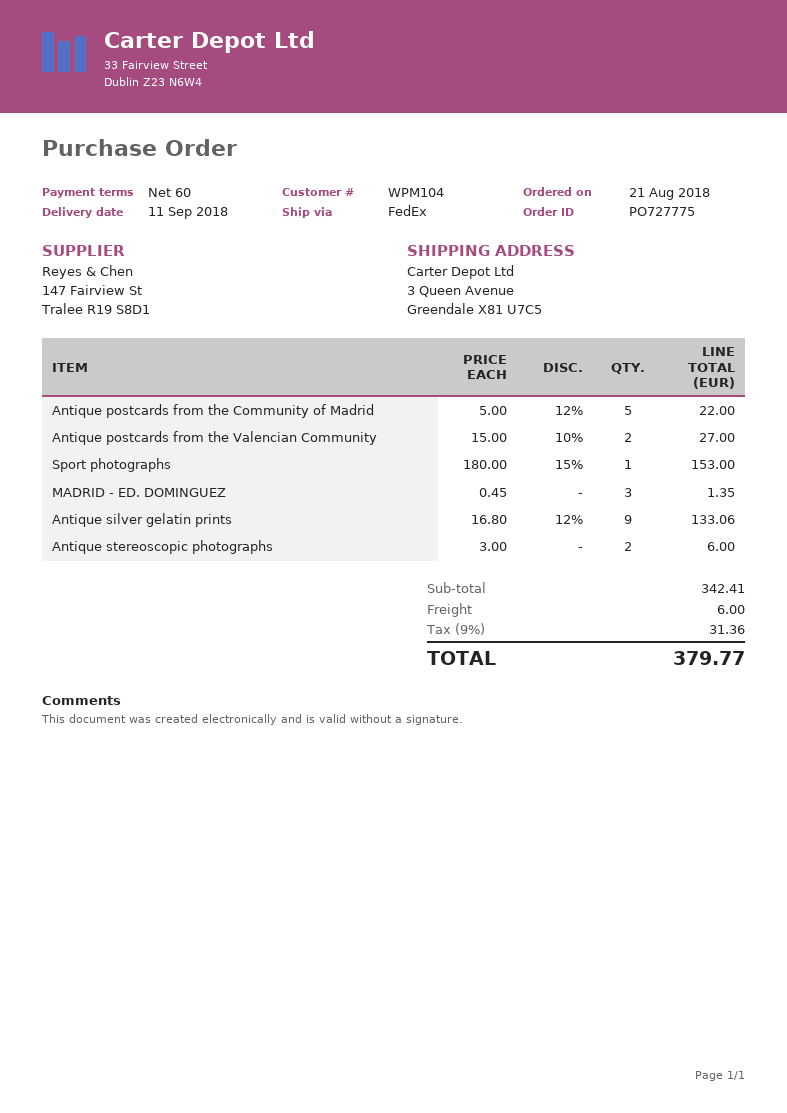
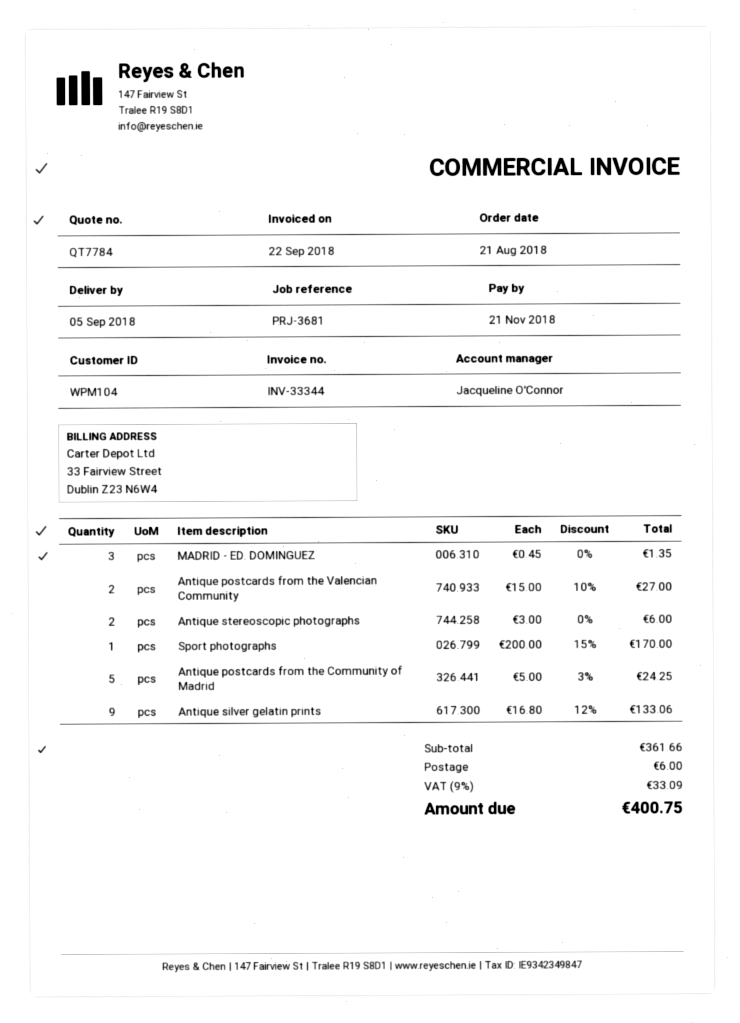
delivery date: 2018-09-11 -> 2018-09-05
Antique postcards from the Community of Madrid: 5 x 5.00 - 12% = 22.00 -> 5 x 5.00 - 3% = 24.25
Sport photographs: 1 x 180.00 - 15% = 153.00 -> 1 x 200.00 - 15% = 170.00
subtotal: 342.41 -> 361.66
tax: 9% = 31.36 -> 9% = 33.09
total: 379.77 -> 400.75

